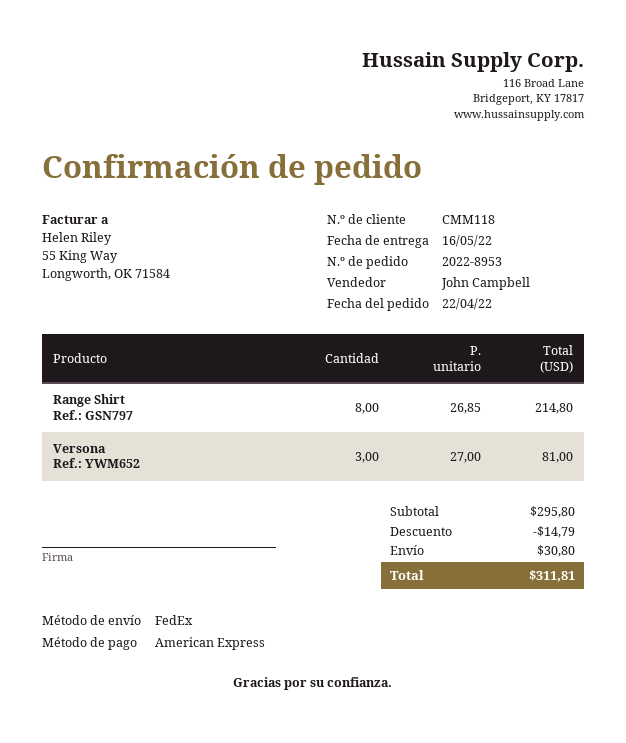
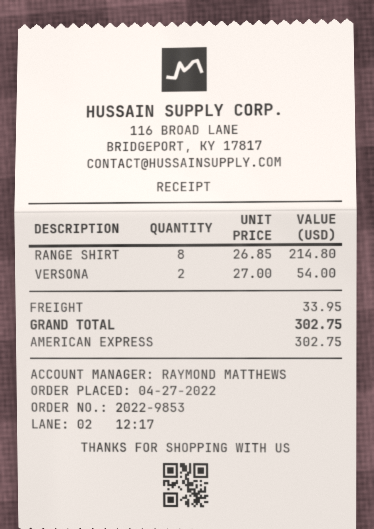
order number: 2022-8953 -> 2022-9853
order date: 2022-04-22 -> 2022-04-27
sales rep: John Campbell -> RAYMOND MATTHEWS
Versona: 3 x 27.00 = 81.00 -> 2 x 27.00 = 54.00
discount: 14.79 -> none
shipping: 30.80 -> 33.95
total: 311.81 -> 302.75

